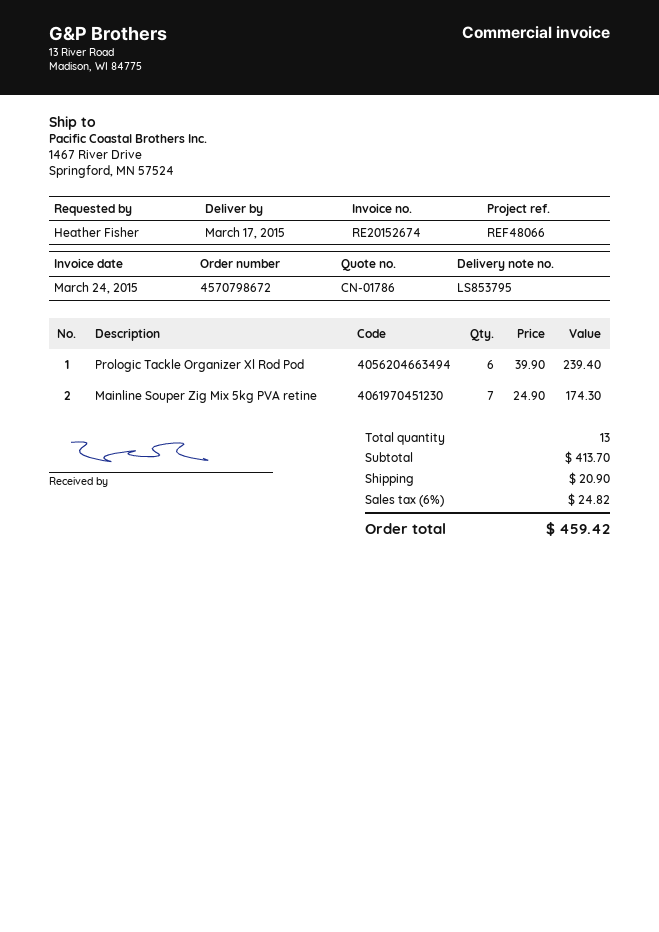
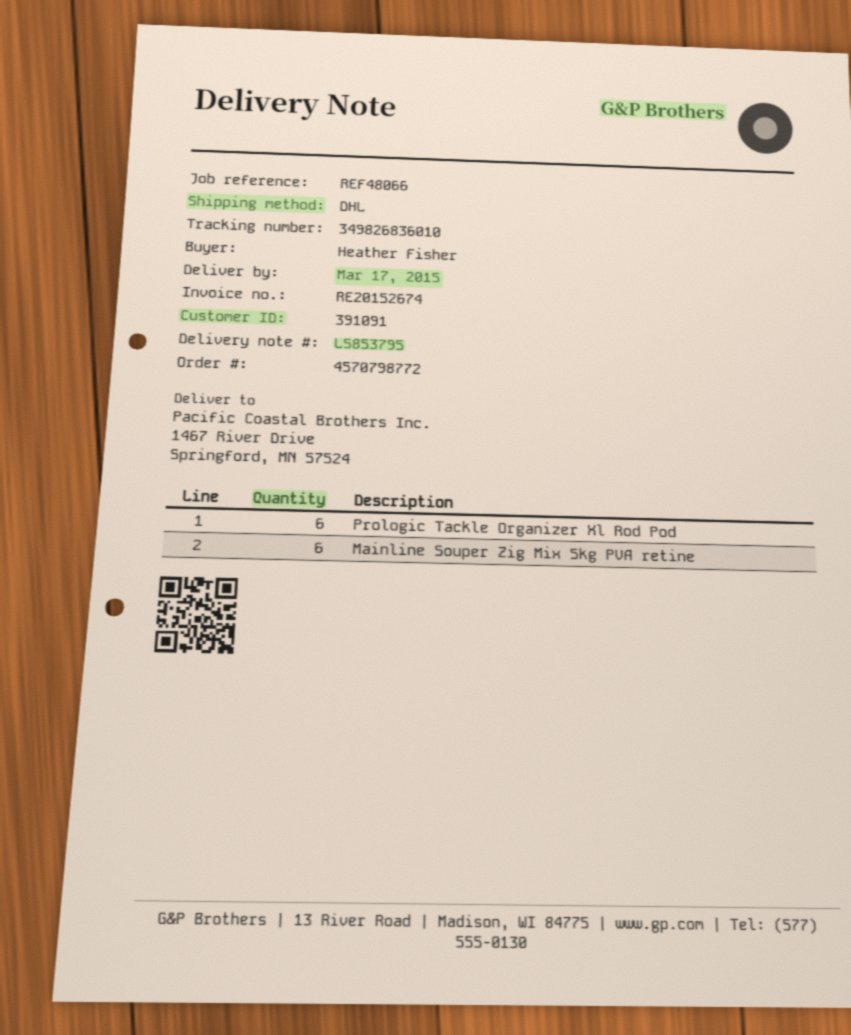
order number: 4570798672 -> 4570798772
Mainline Souper Zig Mix 5kg PVA retine: 7 -> 6

